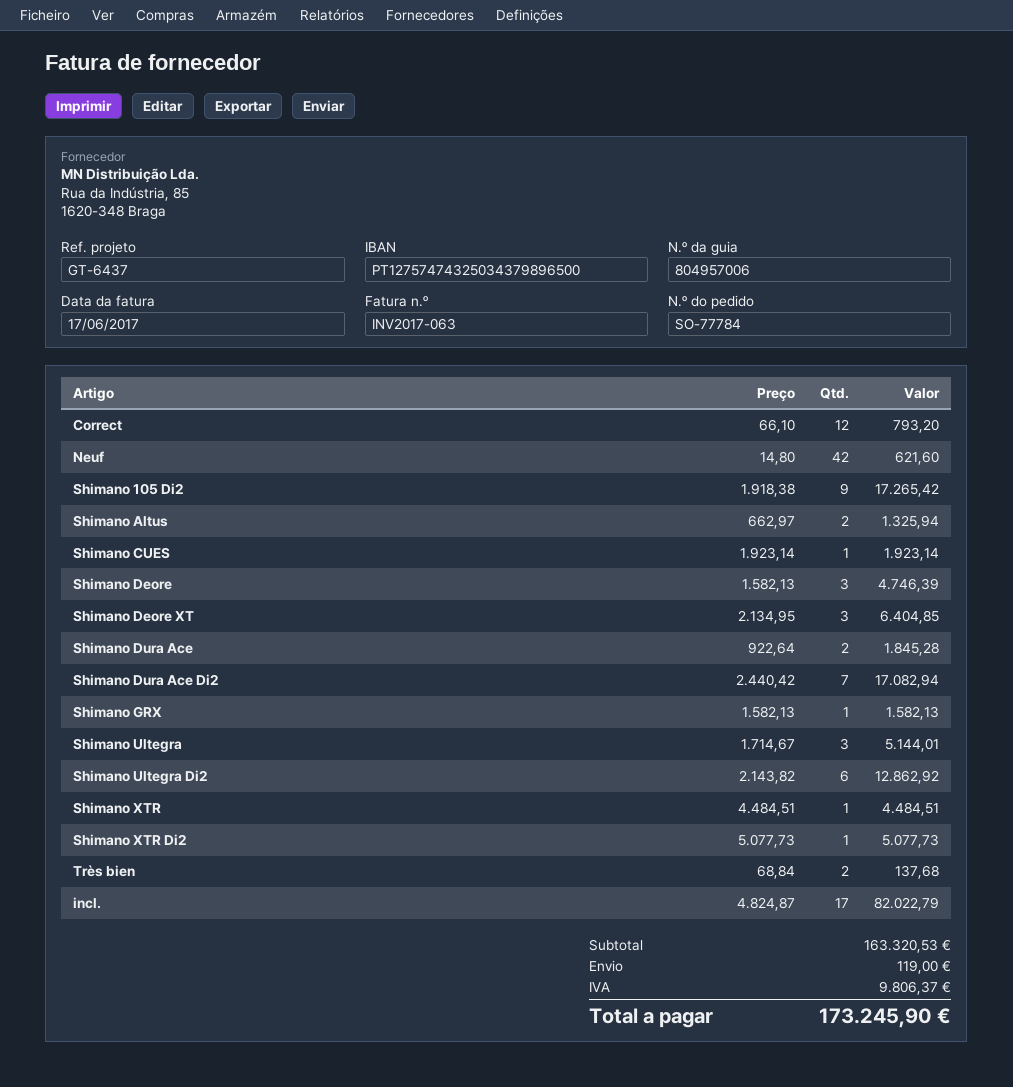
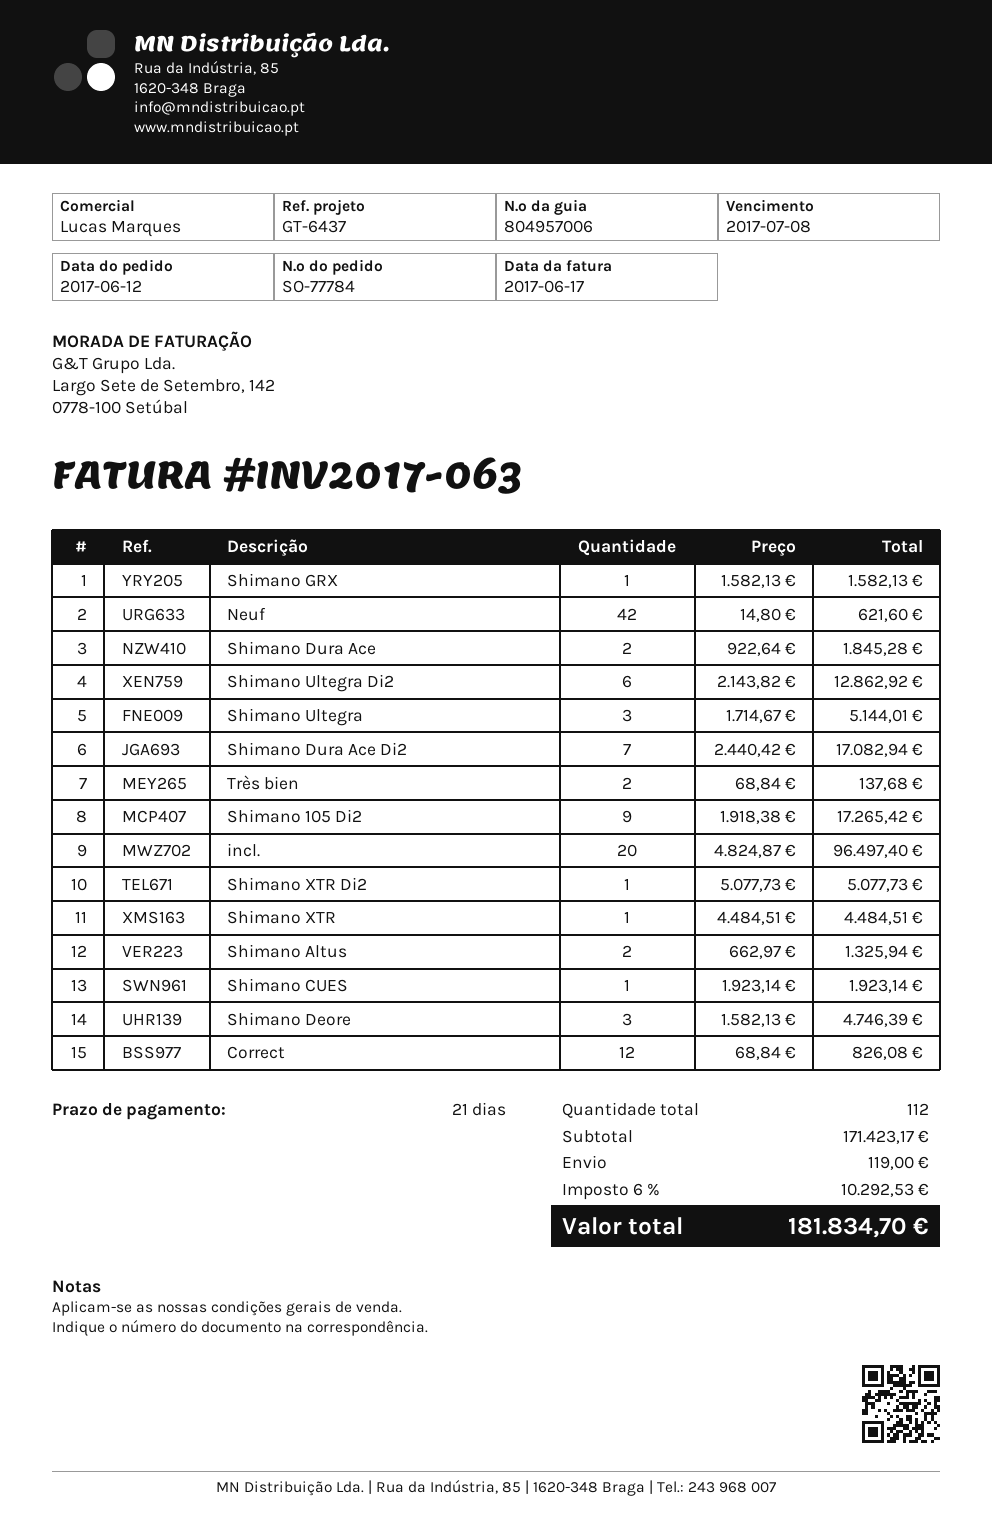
Correct: 12 x 66.10 = 793.20 -> 12 x 68.84 = 826.08
Shimano Deore XT: 3 x 2134.95 = 6404.85 -> none
incl.: 17 x 4824.87 = 82022.79 -> 20 x 4824.87 = 96497.40
subtotal: 163320.53 -> 171423.17
tax: 9806.37 -> 10292.53
total: 173245.90 -> 181834.70

